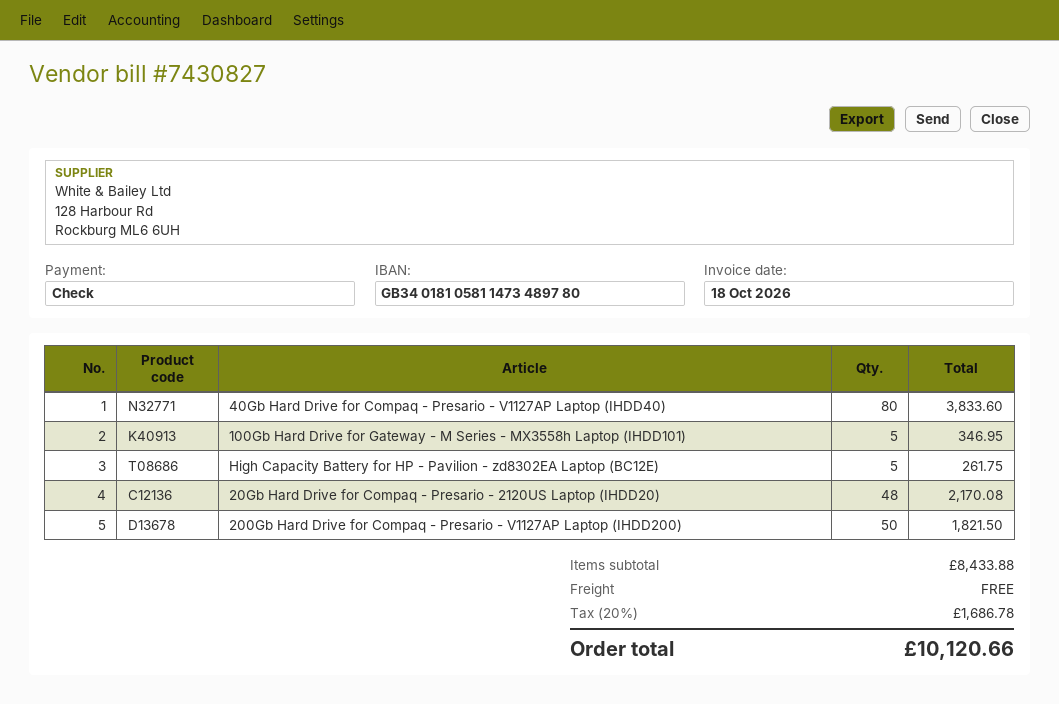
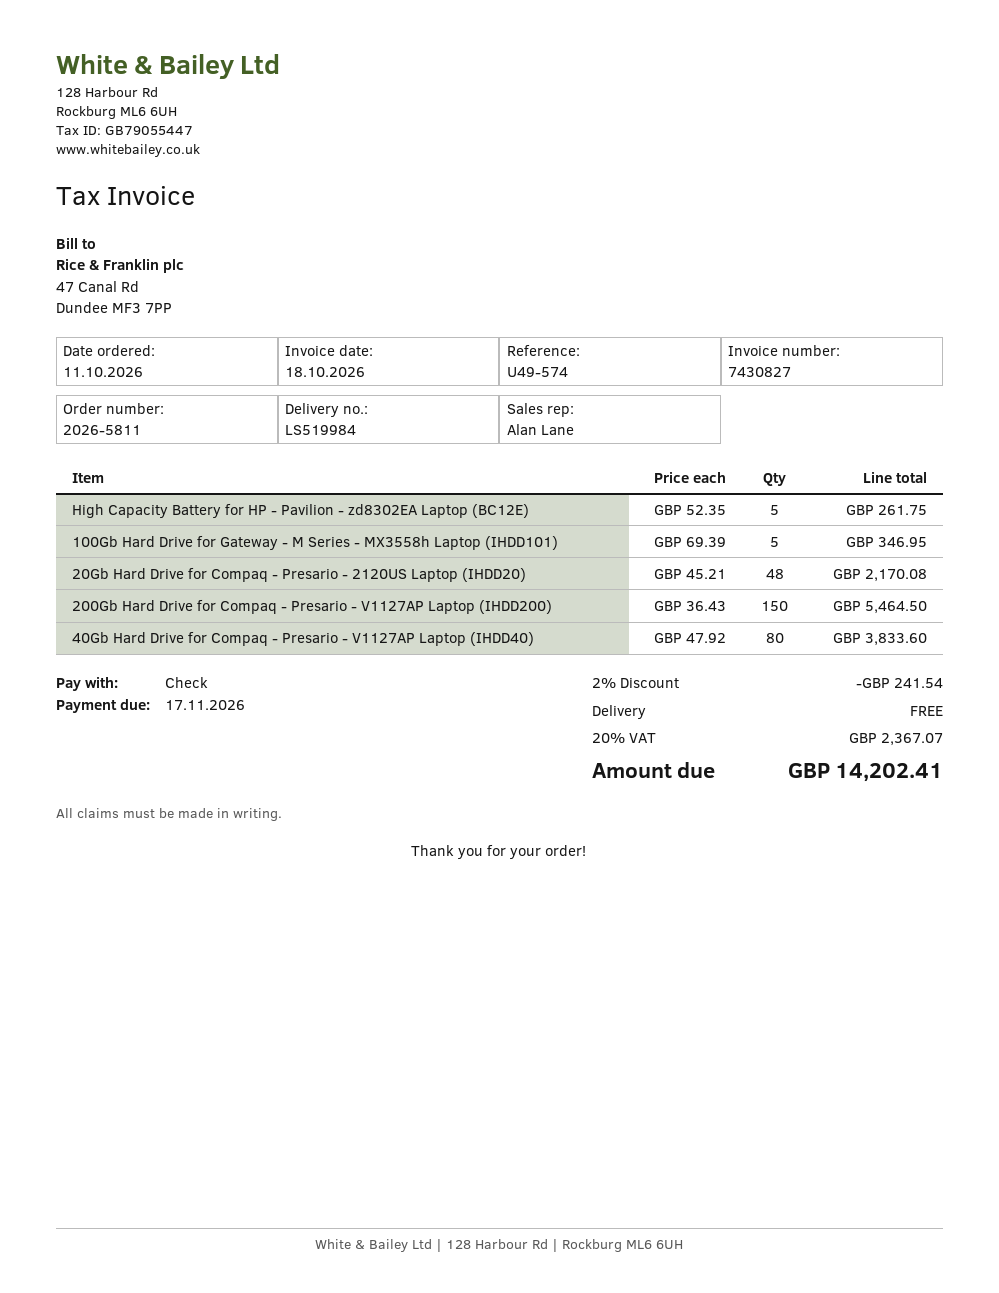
200Gb Hard Drive for Compaq - Presario - V1127AP Laptop (IHDD200): 50 for 1821.50 -> 150 for 5464.50
discount: none -> 2% = 241.54
tax: 20% = 1686.78 -> 20% = 2367.07
total: 10120.66 -> 14202.41

